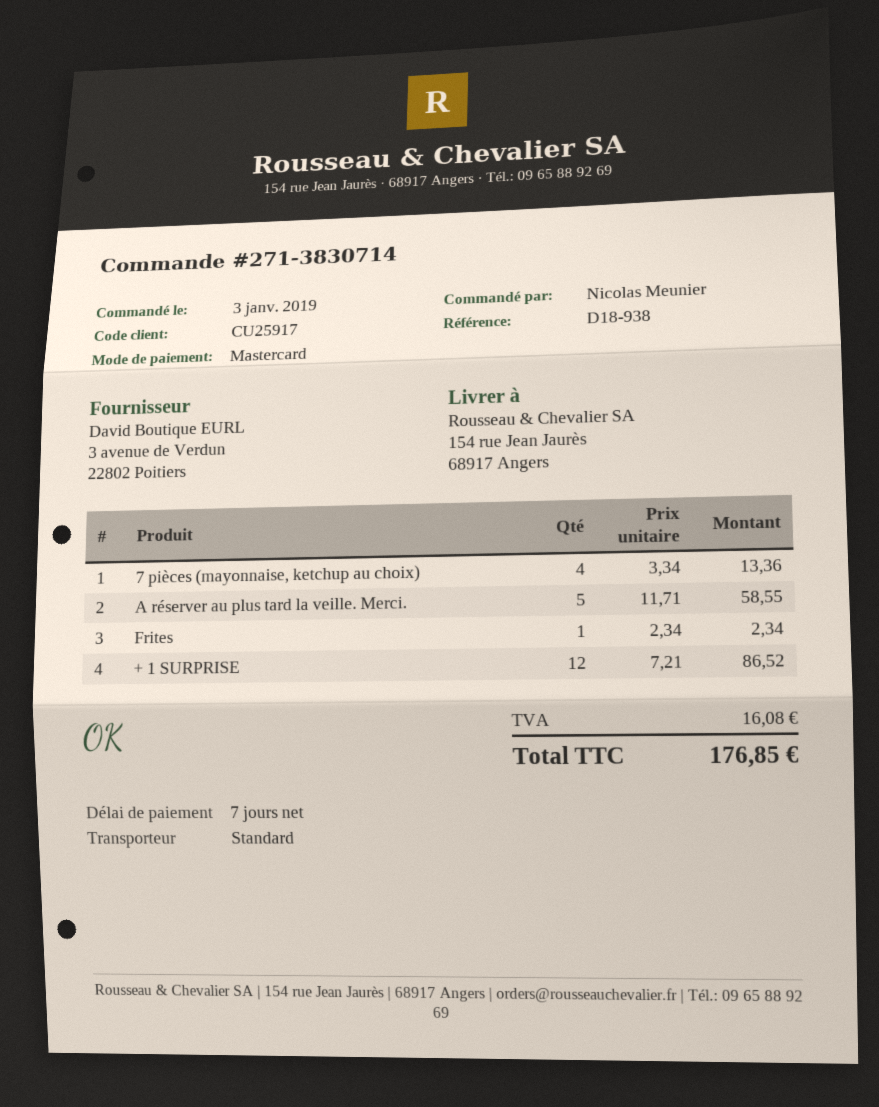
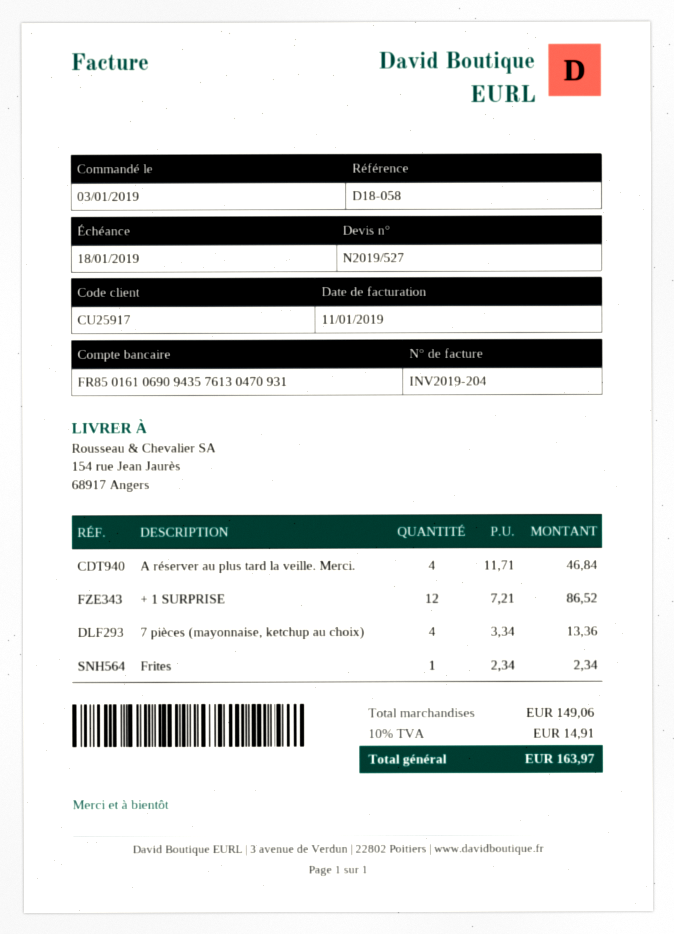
reference: D18-938 -> D18-058
A réserver au plus tard la veille. Merci.: 5 x 11.71 = 58.55 -> 4 x 11.71 = 46.84
tax: 16.08 -> 14.91
total: 176.85 -> 163.97

